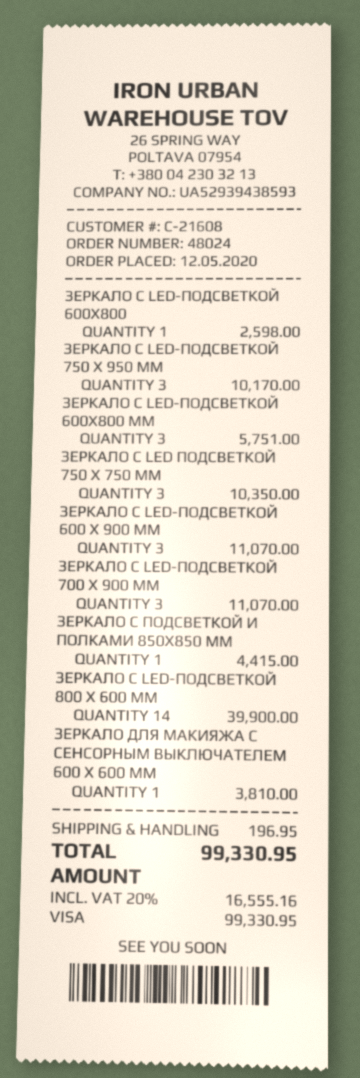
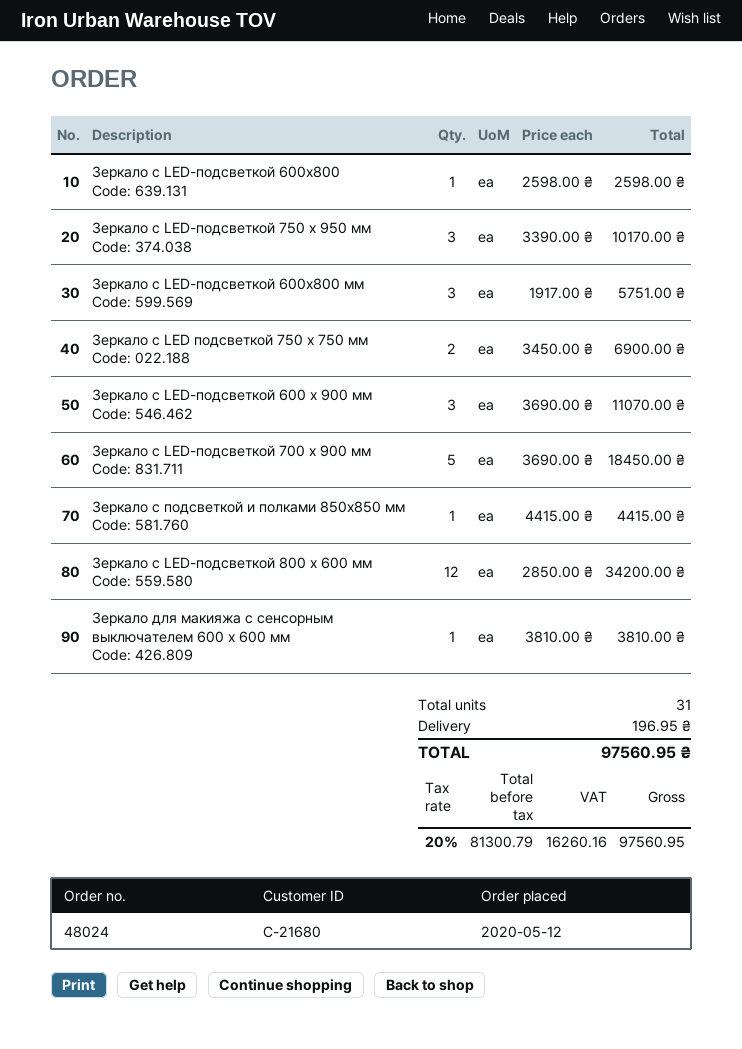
customer number: C-21608 -> C-21680
ЗЕРКАЛО С LED ПОДСВЕТКОЙ 750 Х 750 ММ: 3 for 10350.00 -> 2 for 6900.00
ЗЕРКАЛО С LED-ПОДСВЕТКОЙ 700 Х 900 ММ: 3 for 11070.00 -> 5 for 18450.00
ЗЕРКАЛО С LED-ПОДСВЕТКОЙ 800 Х 600 ММ: 14 for 39900.00 -> 12 for 34200.00
tax: 20% = 16555.16 -> 20% = 16260.16
total: 99330.95 -> 97560.95

